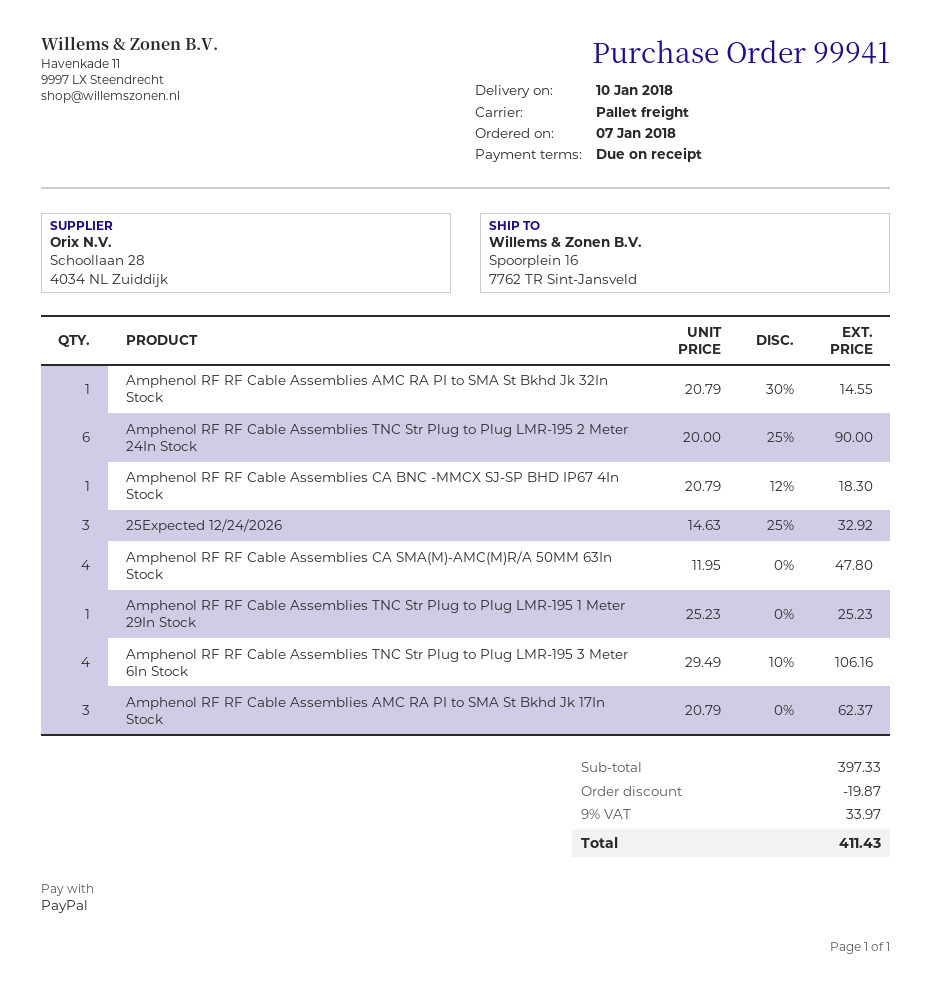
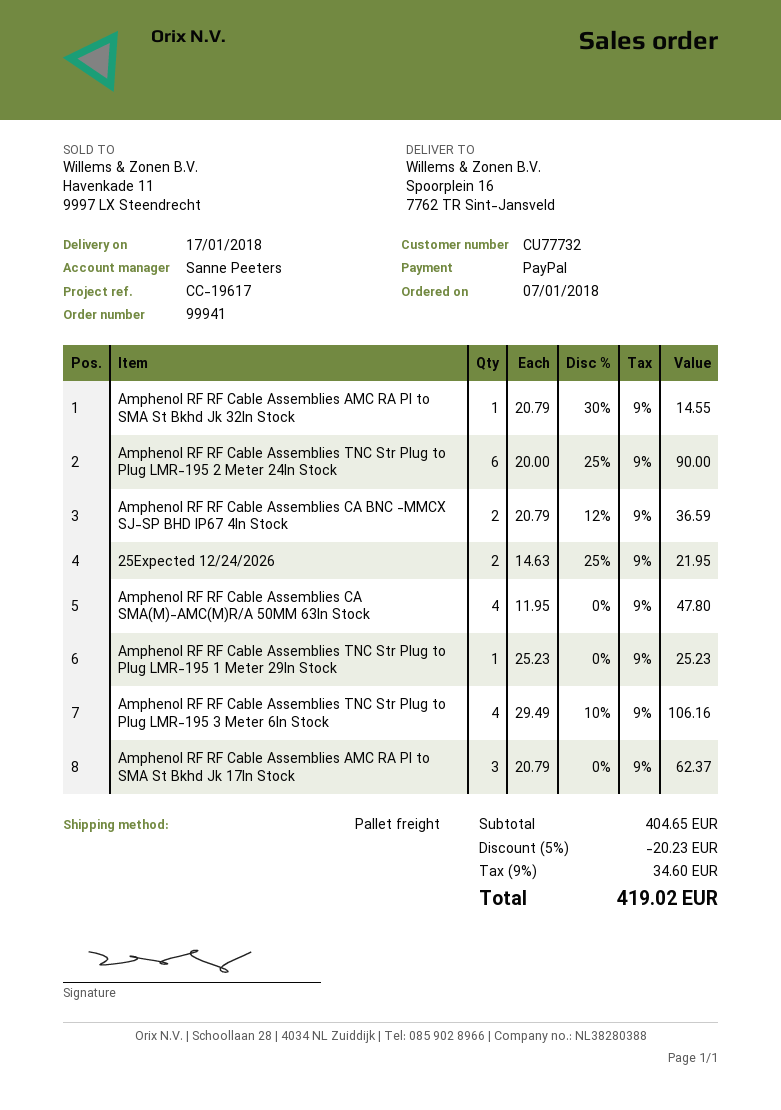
delivery date: 2018-01-10 -> 2018-01-17
Amphenol RF RF Cable Assemblies CA BNC -MMCX SJ-SP BHD IP67 4In Stock: 1 x 20.79 - 12% = 18.30 -> 2 x 20.79 - 12% = 36.59
25Expected 12/24/2026: 3 x 14.63 - 25% = 32.92 -> 2 x 14.63 - 25% = 21.95
subtotal: 397.33 -> 404.65
discount: 19.87 -> 20.23
tax: 9% = 33.97 -> 9% = 34.60
total: 411.43 -> 419.02

